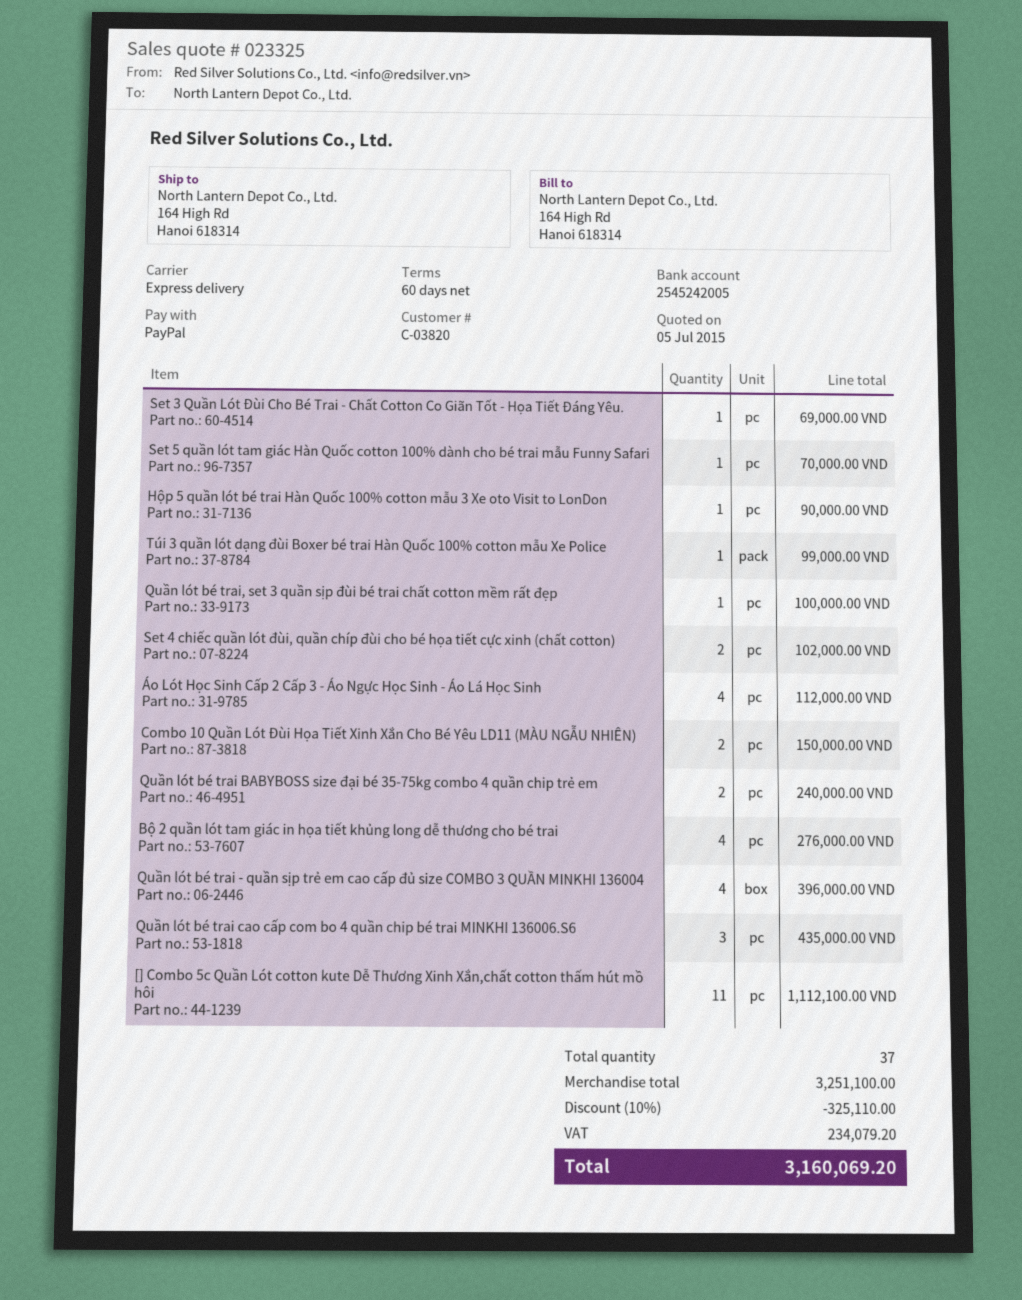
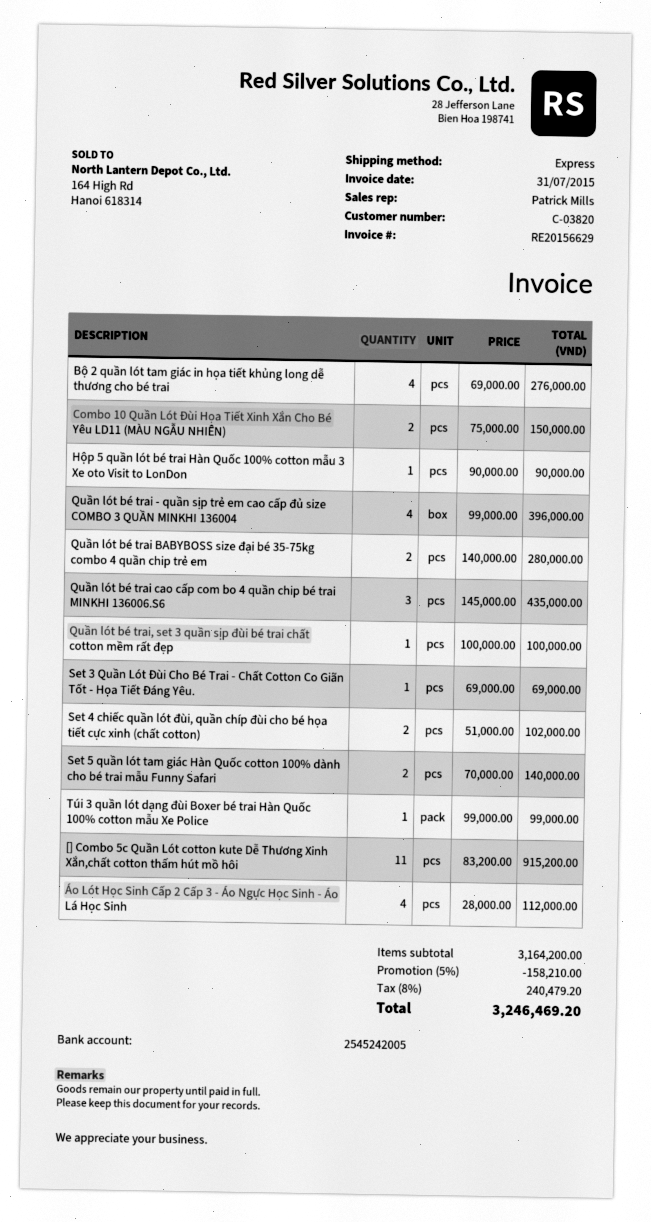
Set 5 quần lót tam giác Hàn Quốc cotton 100% dành cho bé trai mẫu Funny Safari: 1 for 70000.00 -> 2 for 140000.00
Quần lót bé trai BABYBOSS size đại bé 35-75kg combo 4 quần chip trẻ em: 2 for 240000.00 -> 2 for 280000.00
[] Combo 5c Quần Lót cotton kute Dễ Thương Xinh Xắn,chất cotton thấm hút mồ hôi: 11 for 1112100.00 -> 11 for 915200.00
subtotal: 3251100.00 -> 3164200.00
discount: 10% = 325110.00 -> 5% = 158210.00
tax: 234079.20 -> 240479.20
total: 3160069.20 -> 3246469.20

